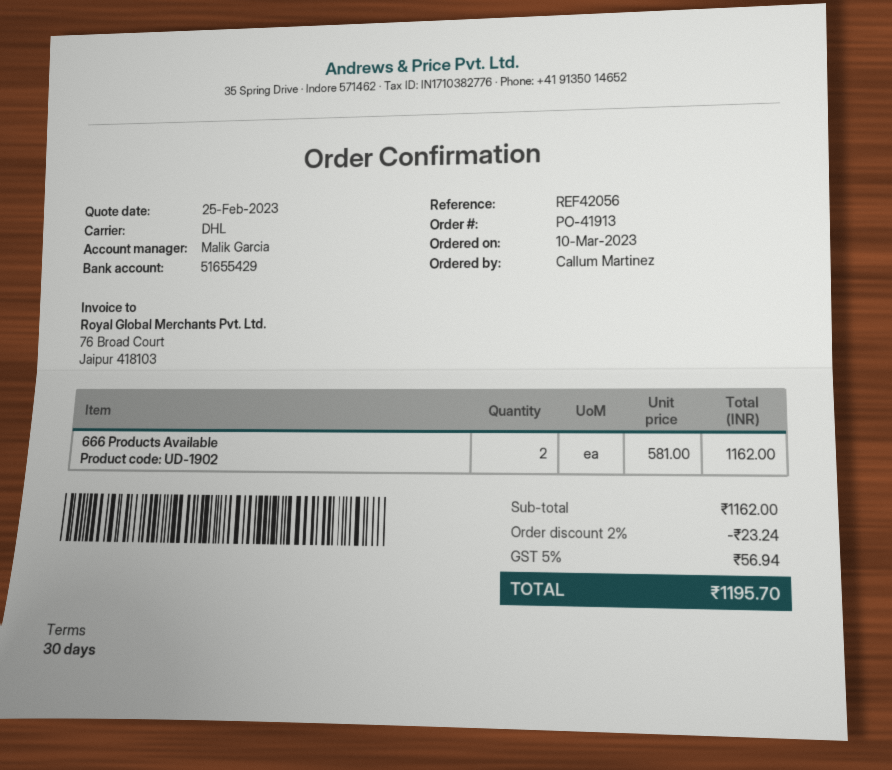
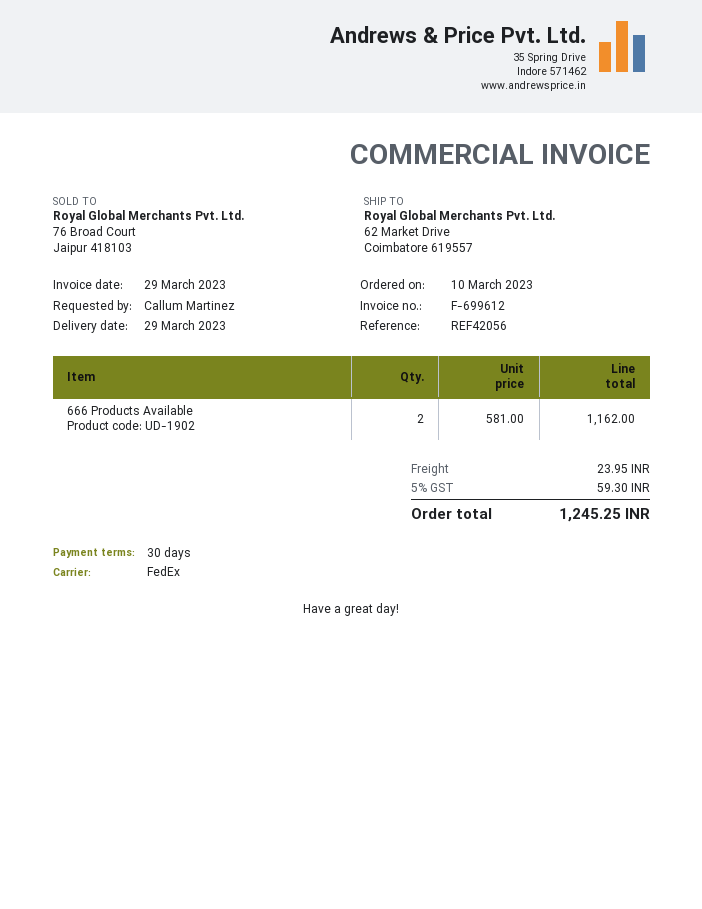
shipping method: DHL -> FedEx
discount: 2% = 23.24 -> none
shipping: none -> 23.95
tax: 5% = 56.94 -> 5% = 59.30
total: 1195.70 -> 1245.25

